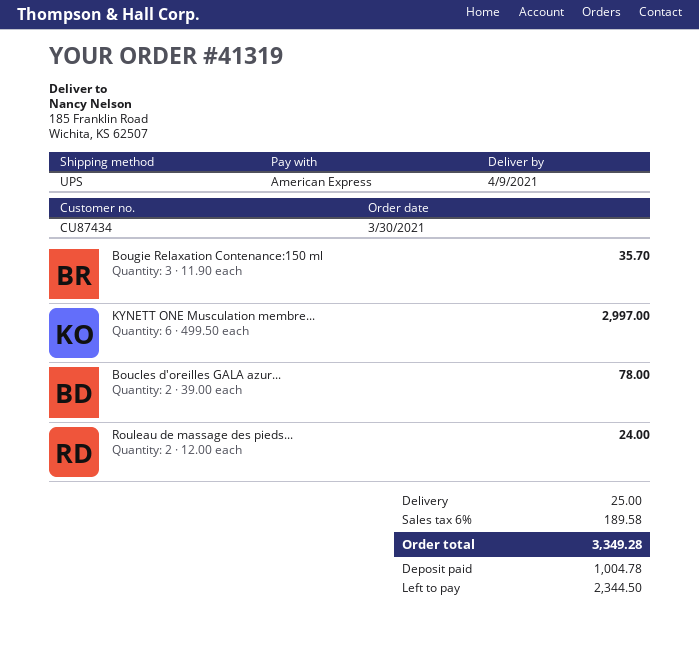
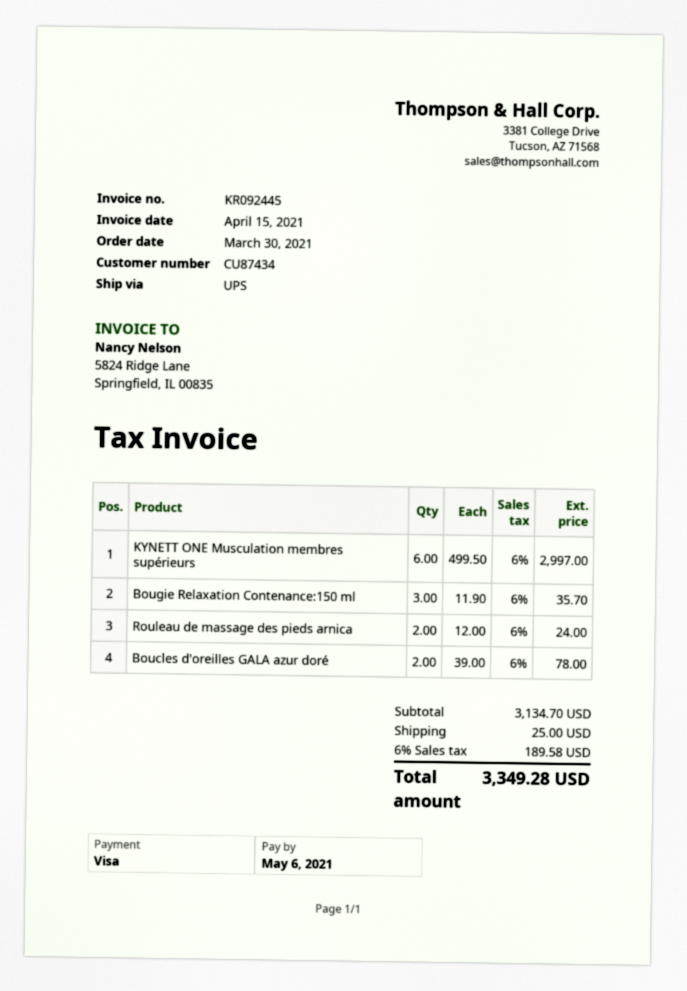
payment method: American Express -> Visa

